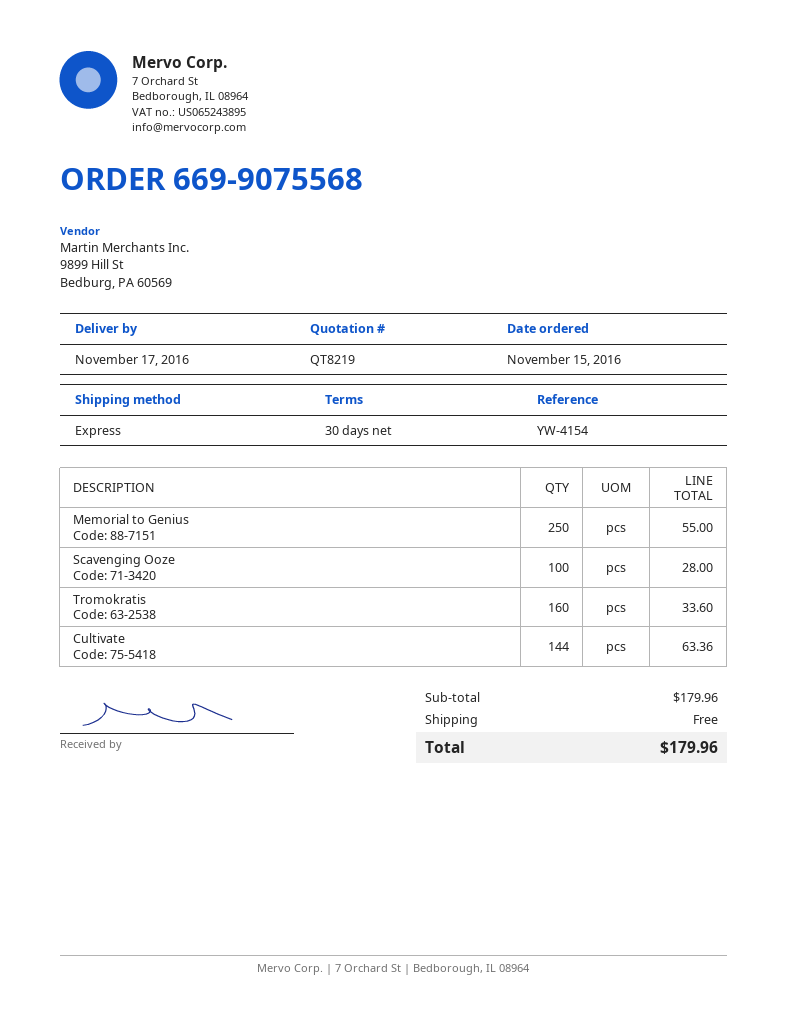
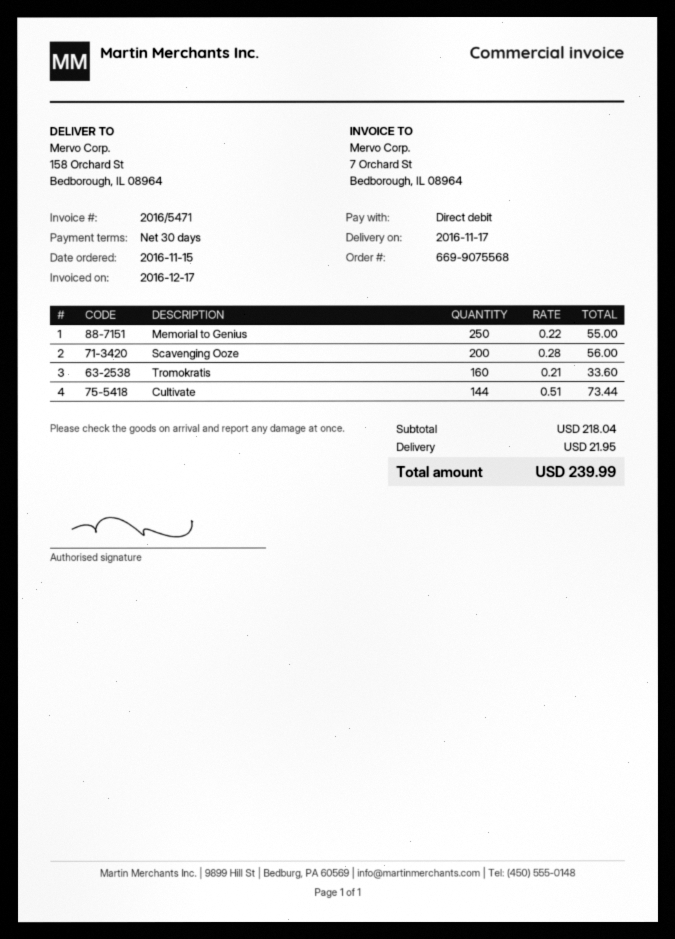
Scavenging Ooze: 100 for 28.00 -> 200 for 56.00
Cultivate: 144 for 63.36 -> 144 for 73.44
subtotal: 179.96 -> 218.04
shipping: 0.00 -> 21.95
total: 179.96 -> 239.99

